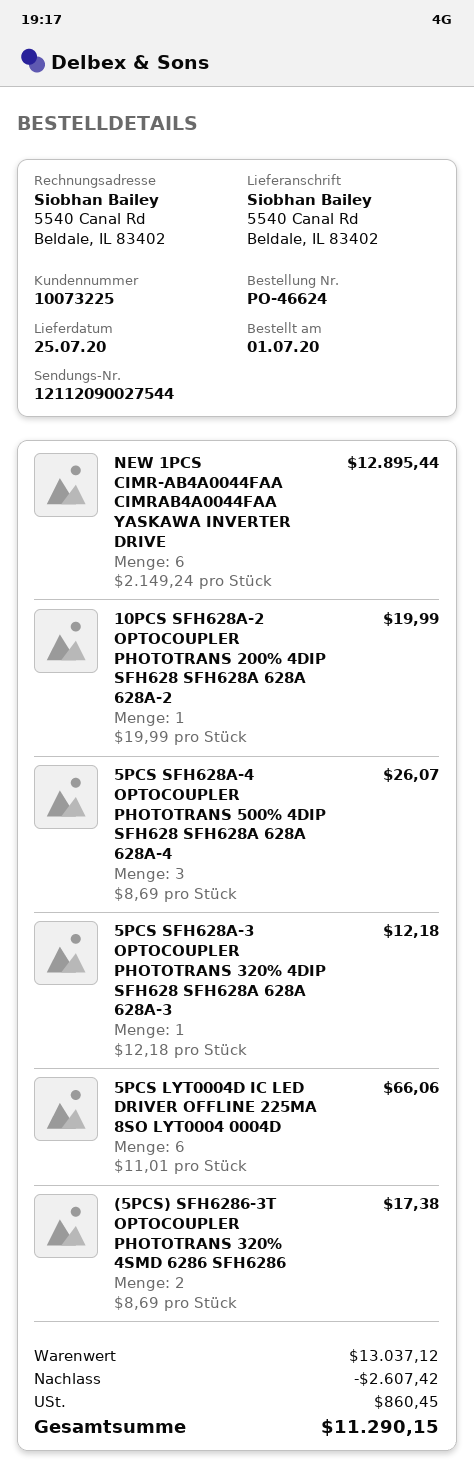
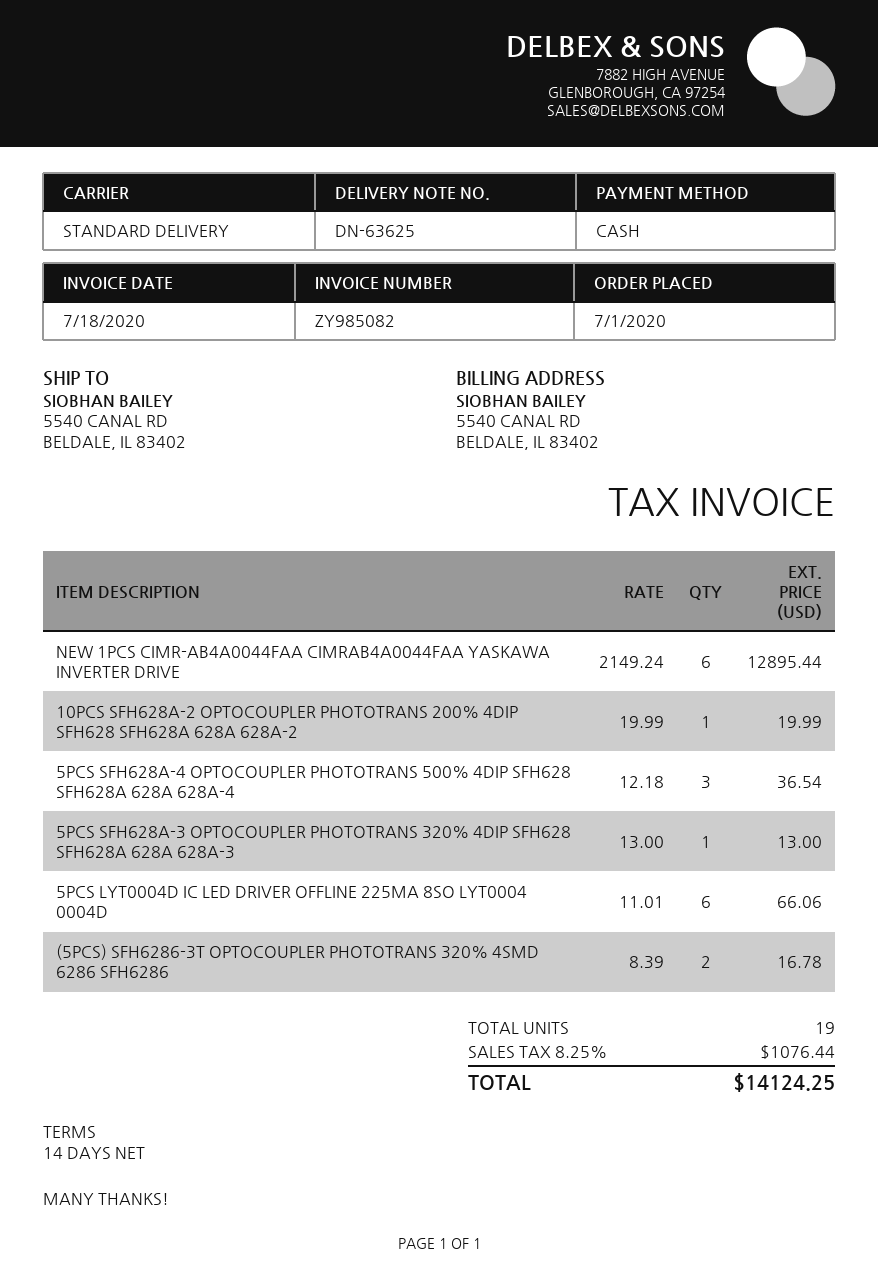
5PCS SFH628A-4 OPTOCOUPLER PHOTOTRANS 500% 4DIP SFH628 SFH628A 628A 628A-4: 3 x 8.69 = 26.07 -> 3 x 12.18 = 36.54
5PCS SFH628A-3 OPTOCOUPLER PHOTOTRANS 320% 4DIP SFH628 SFH628A 628A 628A-3: 1 x 12.18 = 12.18 -> 1 x 13.00 = 13.00
(5PCS) SFH6286-3T OPTOCOUPLER PHOTOTRANS 320% 4SMD 6286 SFH6286: 2 x 8.69 = 17.38 -> 2 x 8.39 = 16.78
discount: 2607.42 -> none
tax: 860.45 -> 1076.44
total: 11290.15 -> 14124.25

